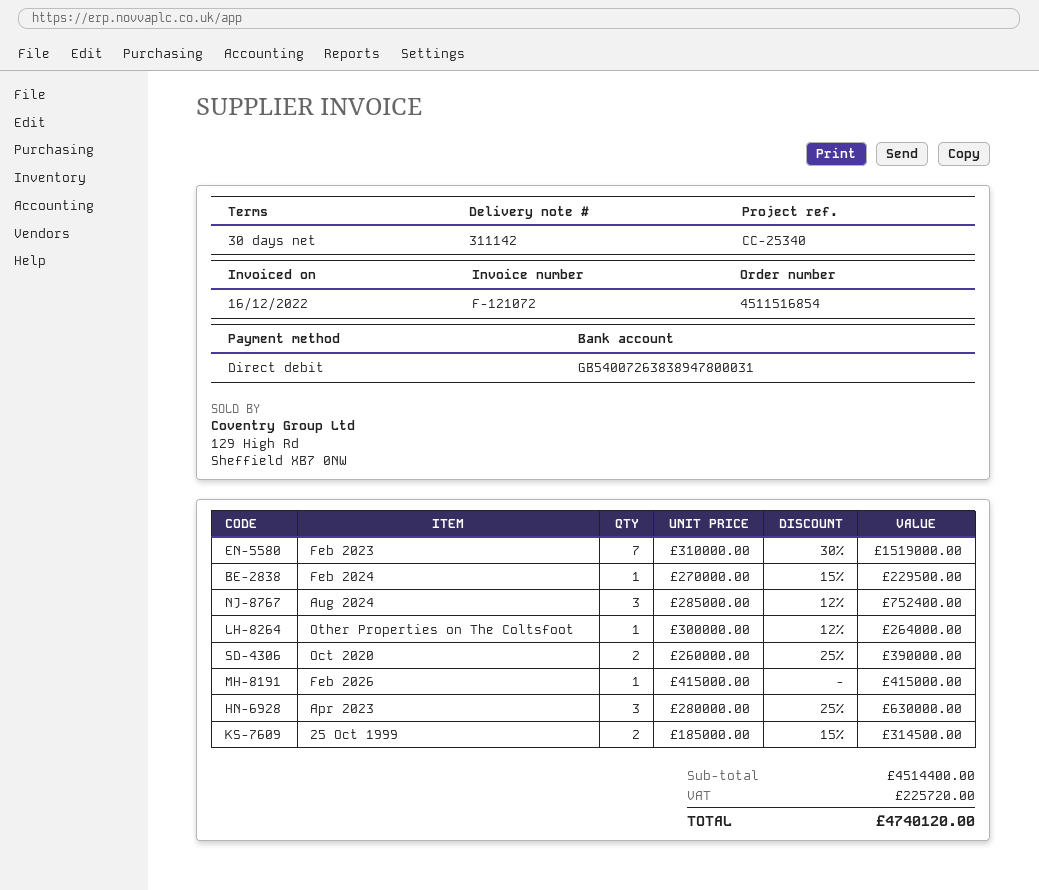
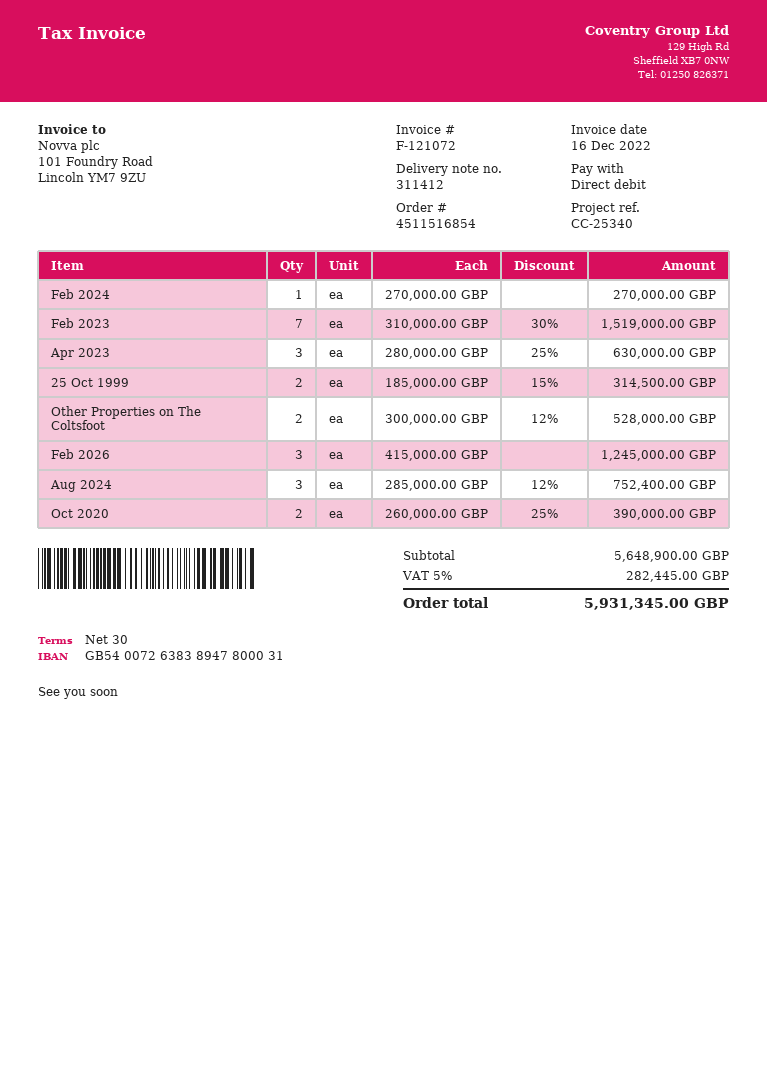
delivery note number: 311142 -> 311412
Feb 2024: 1 x 270000.00 - 15% = 229500.00 -> 1 x 270000.00 = 270000.00
Other Properties on The Coltsfoot: 1 x 300000.00 - 12% = 264000.00 -> 2 x 300000.00 - 12% = 528000.00
Feb 2026: 1 x 415000.00 = 415000.00 -> 3 x 415000.00 = 1245000.00
subtotal: 4514400.00 -> 5648900.00
tax: 225720.00 -> 282445.00
total: 4740120.00 -> 5931345.00

